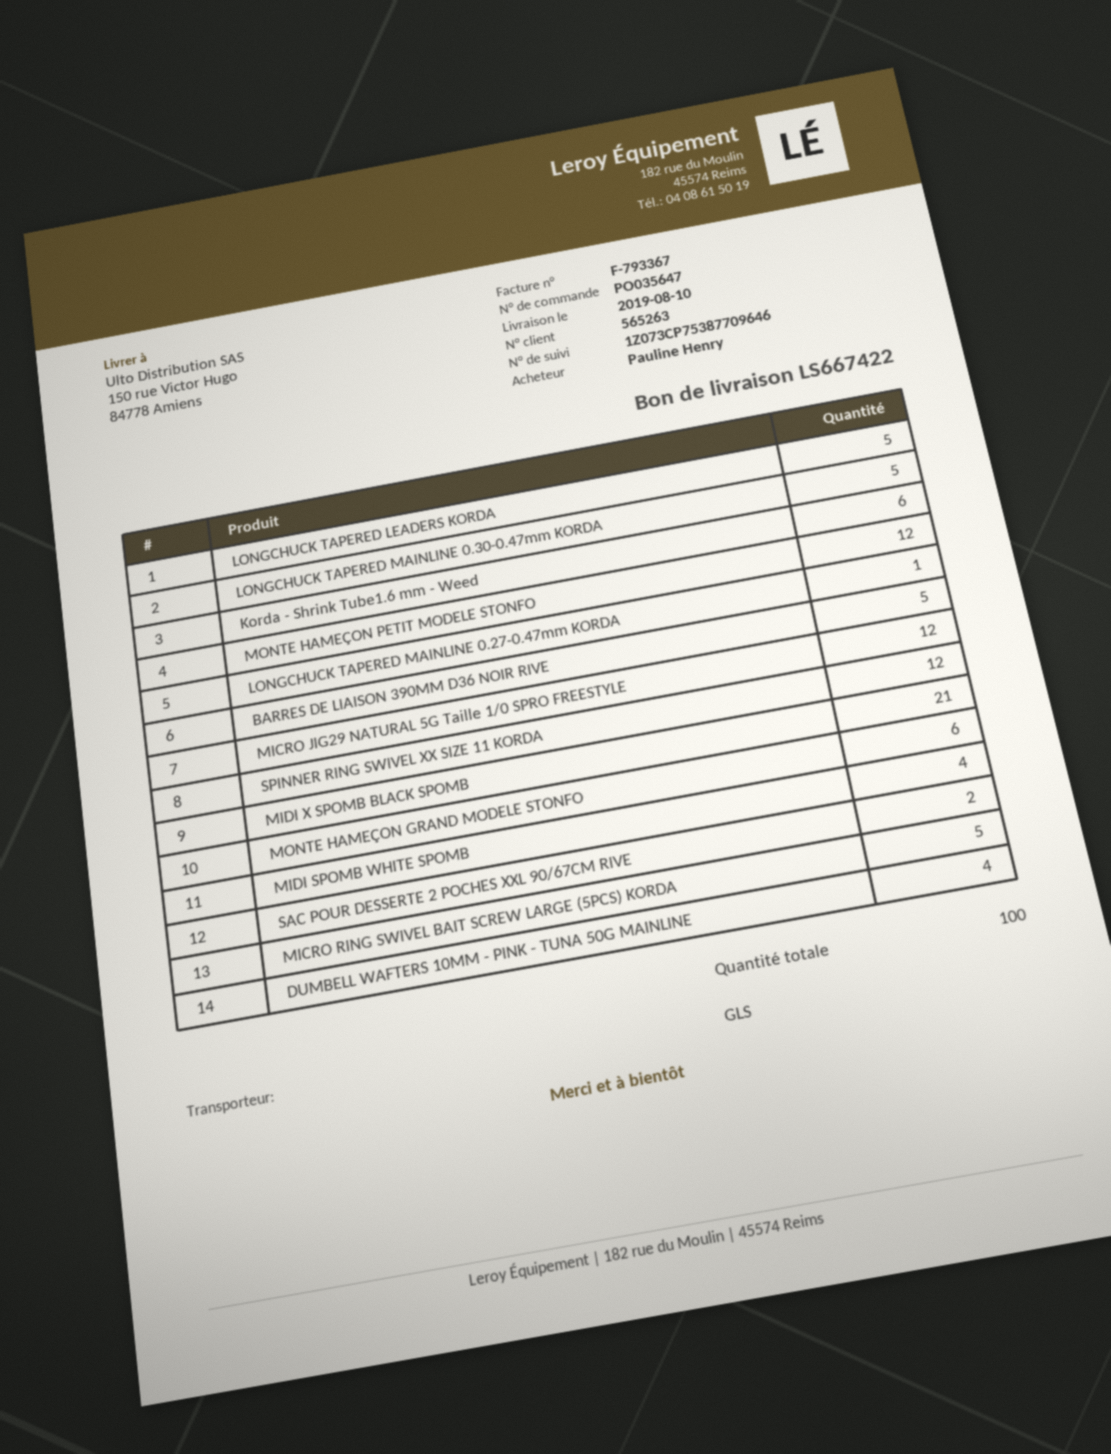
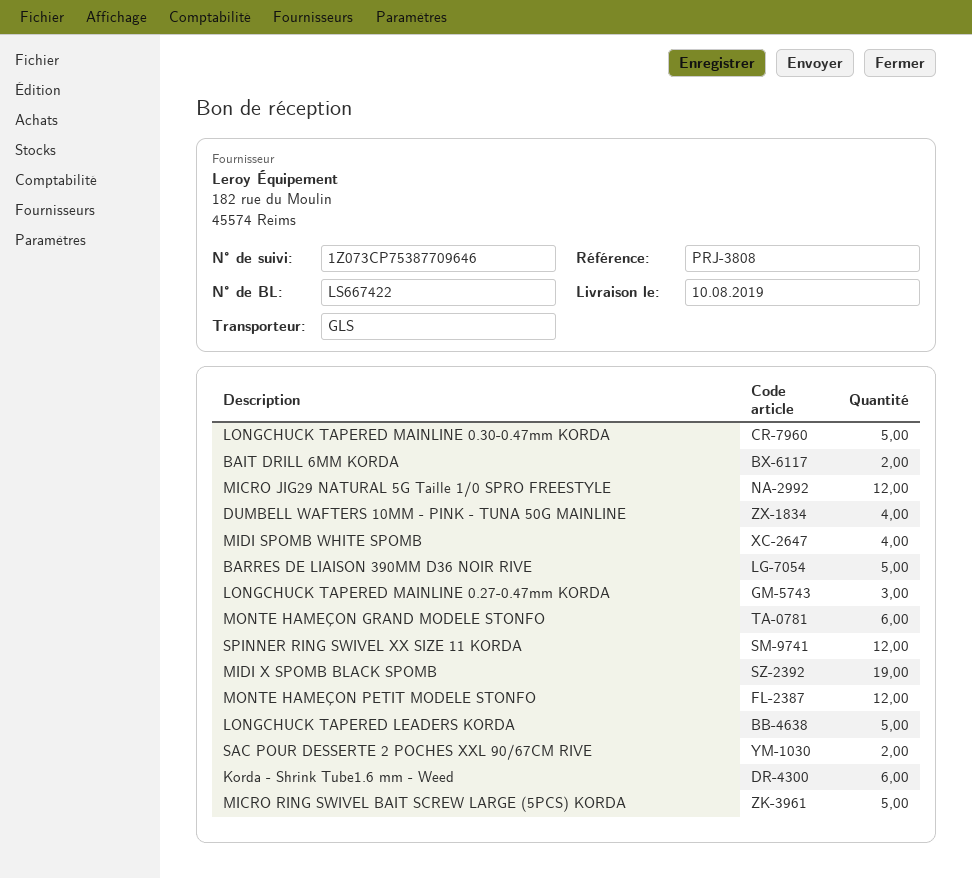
LONGCHUCK TAPERED MAINLINE 0.27-0.47mm KORDA: 1 -> 3
MIDI X SPOMB BLACK SPOMB: 21 -> 19
BAIT DRILL 6MM KORDA: none -> 2

